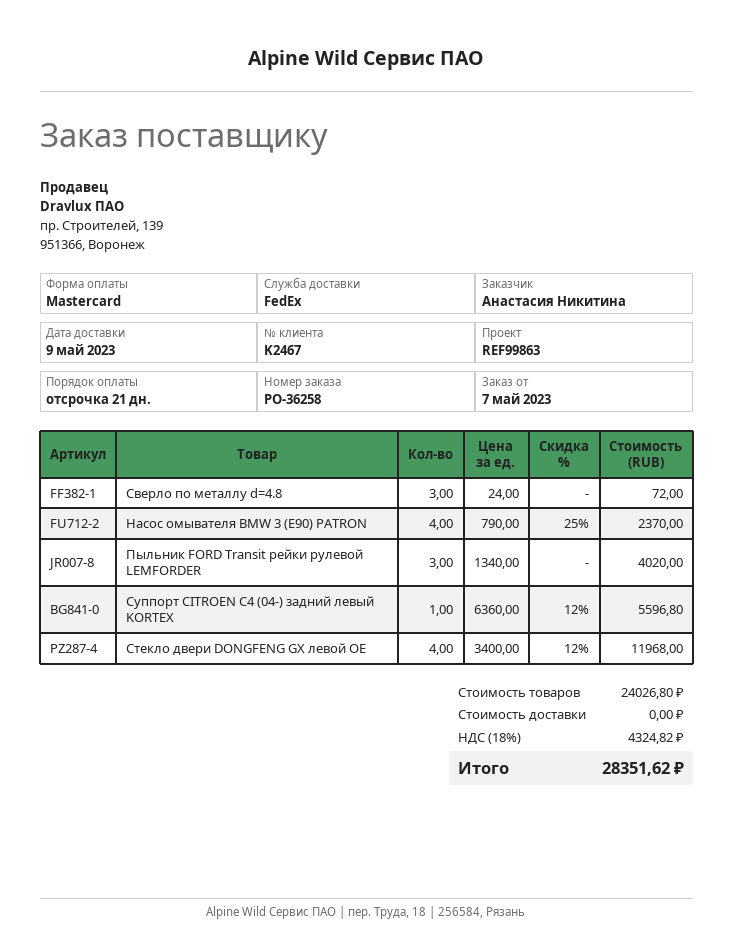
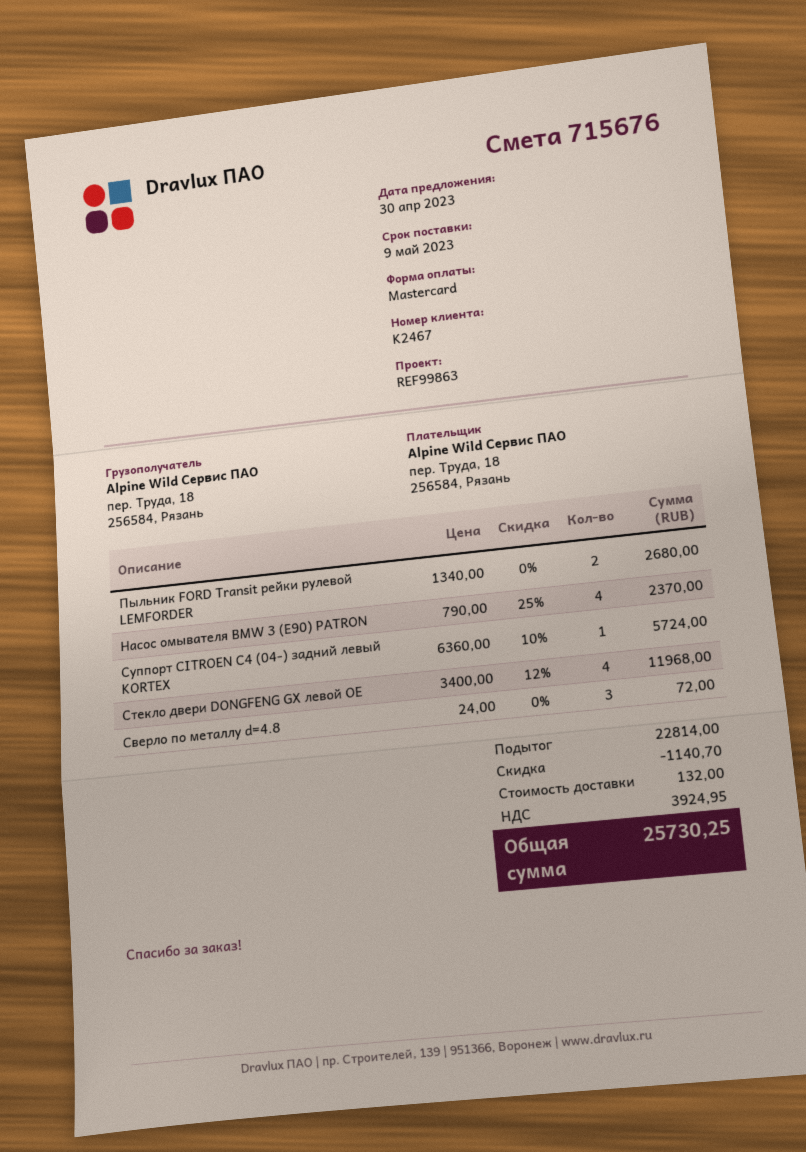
Пыльник FORD Transit рейки рулевой LEMFORDER: 3 x 1340.00 = 4020.00 -> 2 x 1340.00 = 2680.00
Суппорт CITROEN C4 (04-) задний левый KORTEX: 1 x 6360.00 - 12% = 5596.80 -> 1 x 6360.00 - 10% = 5724.00
subtotal: 24026.80 -> 22814.00
discount: none -> 1140.70
shipping: 0.00 -> 132.00
tax: 4324.82 -> 3924.95
total: 28351.62 -> 25730.25

